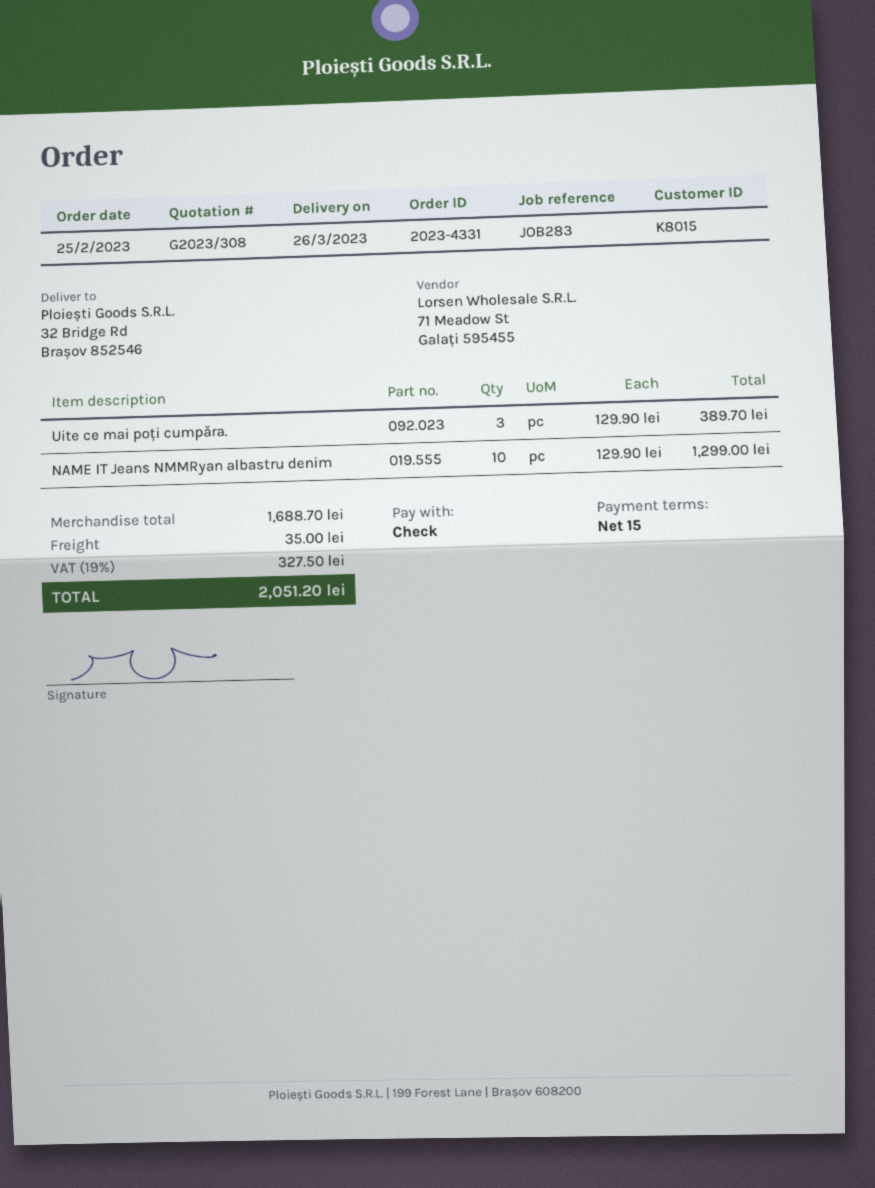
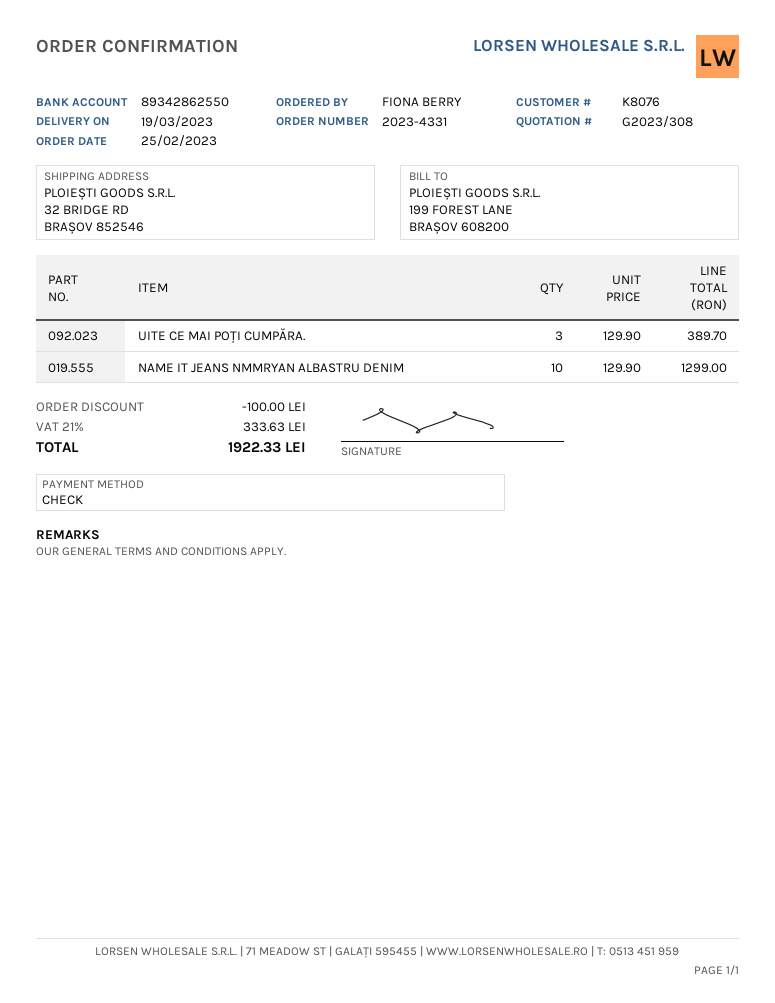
delivery date: 2023-03-26 -> 2023-03-19
customer number: K8015 -> K8076
discount: none -> 100.00
shipping: 35.00 -> none
tax: 19% = 327.50 -> 21% = 333.63
total: 2051.20 -> 1922.33

